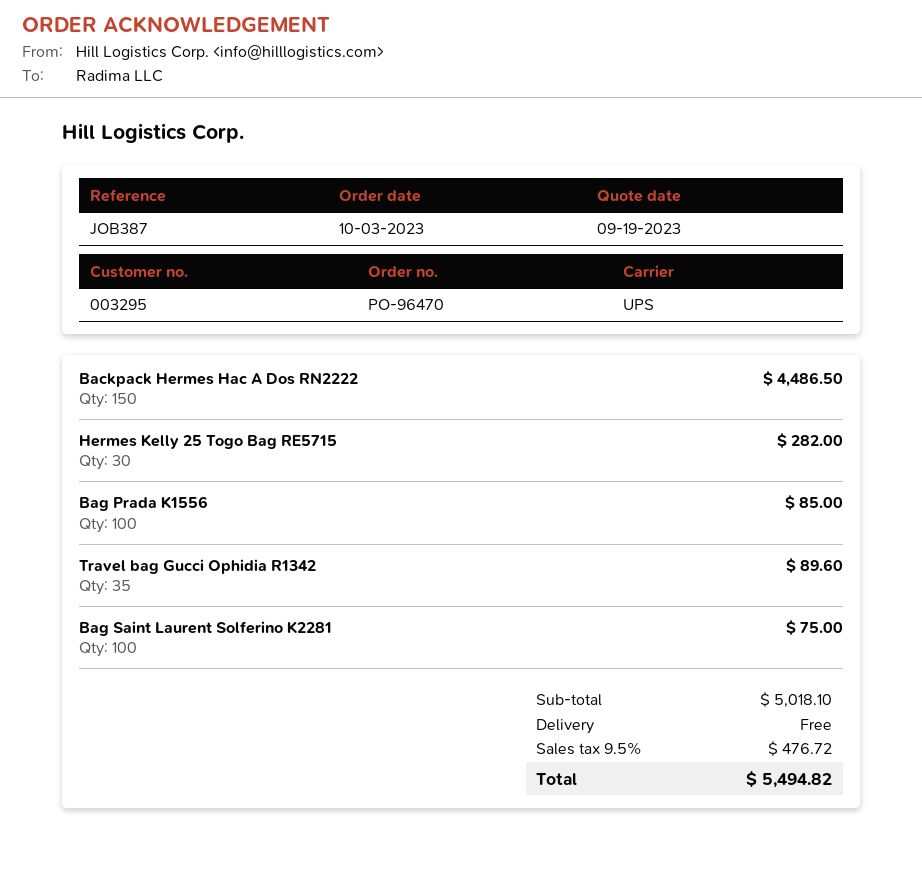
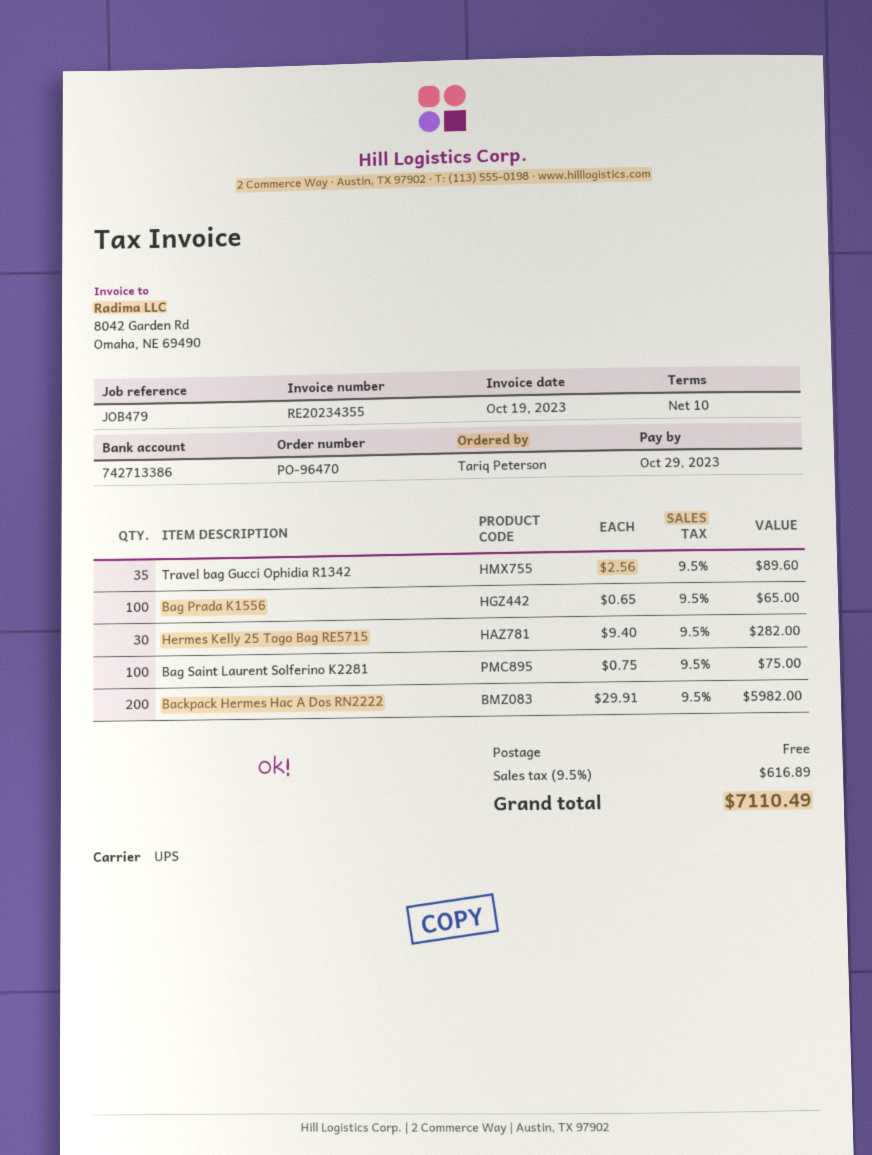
reference: JOB387 -> JOB479
Backpack Hermes Hac A Dos RN2222: 150 for 4486.50 -> 200 for 5982.00
Bag Prada K1556: 100 for 85.00 -> 100 for 65.00
tax: 9.5% = 476.72 -> 9.5% = 616.89
total: 5494.82 -> 7110.49

